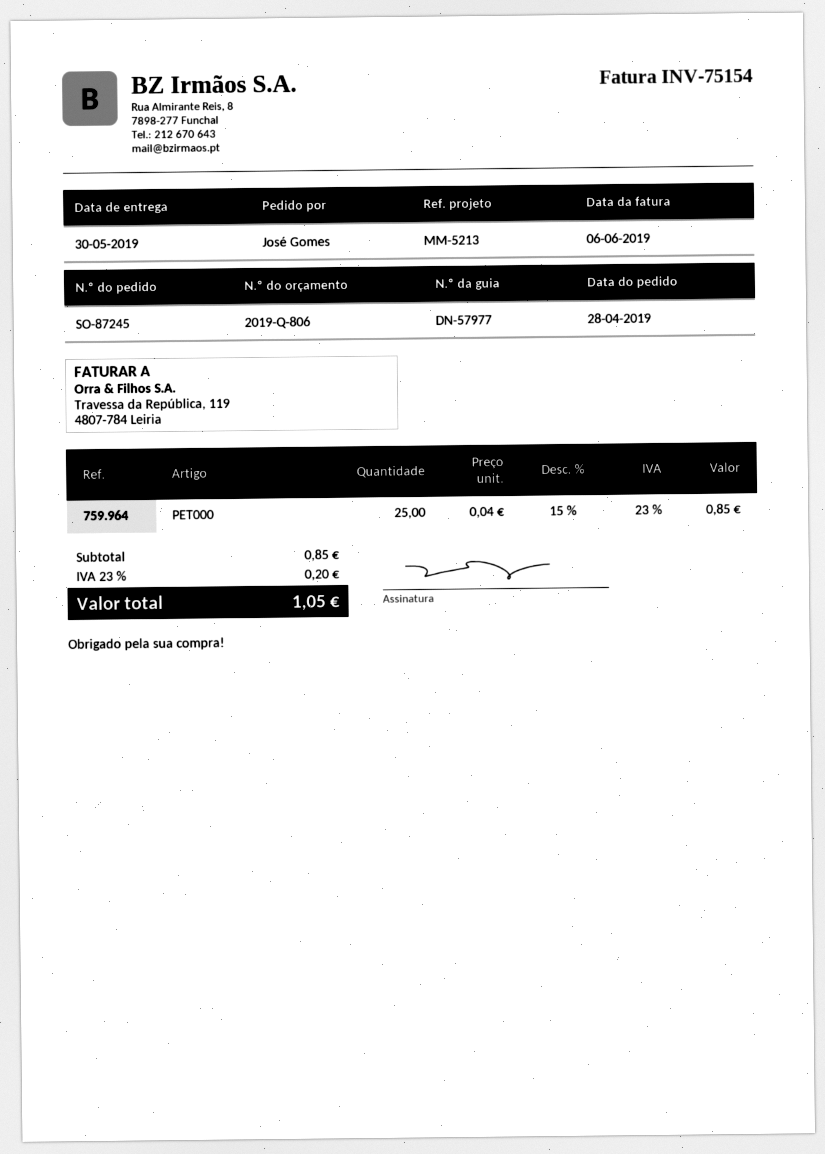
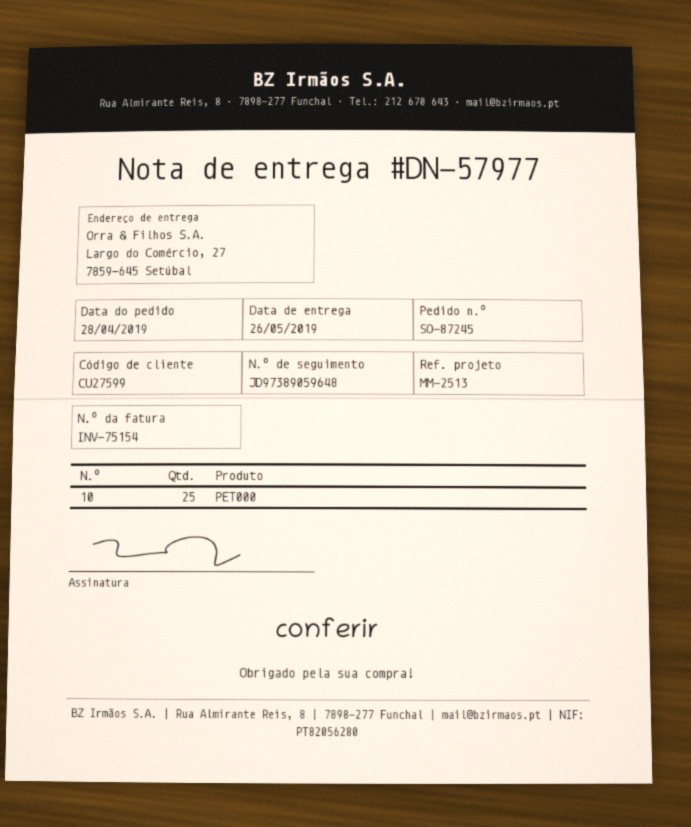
delivery date: 2019-05-30 -> 2019-05-26
reference: MM-5213 -> MM-2513

